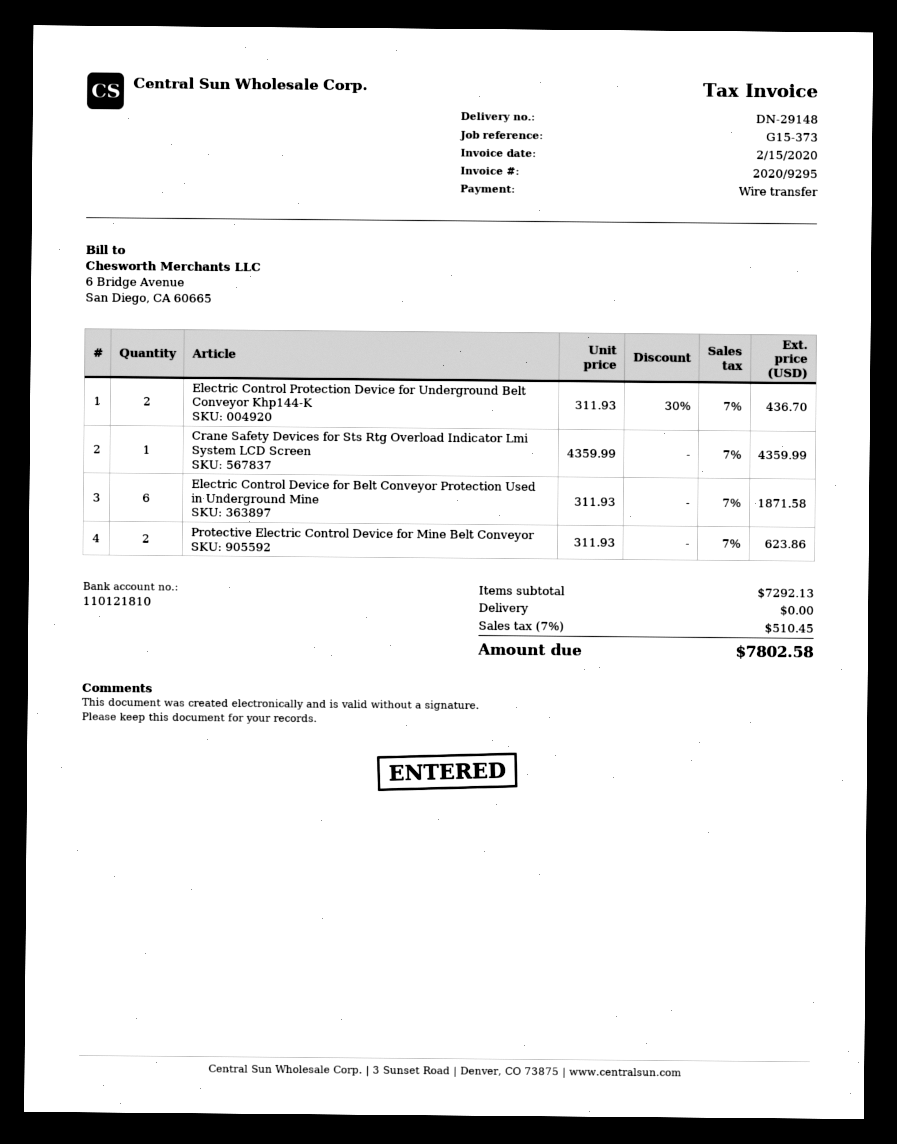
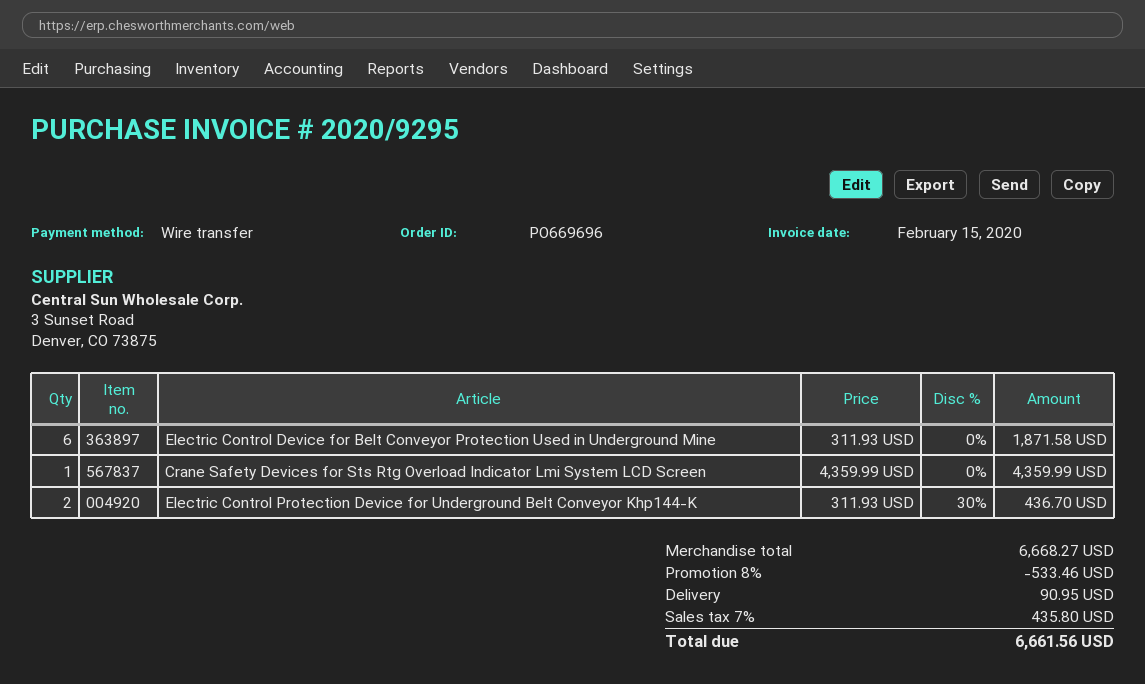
Protective Electric Control Device for Mine Belt Conveyor: 2 x 311.93 = 623.86 -> none
subtotal: 7292.13 -> 6668.27
discount: none -> 8% = 533.46
shipping: 0.00 -> 90.95
tax: 7% = 510.45 -> 7% = 435.80
total: 7802.58 -> 6661.56

